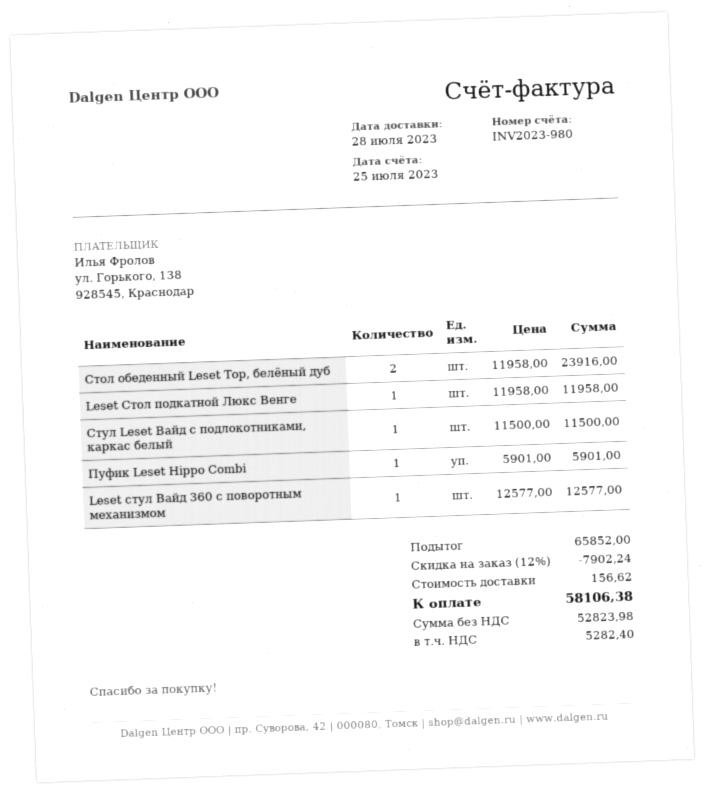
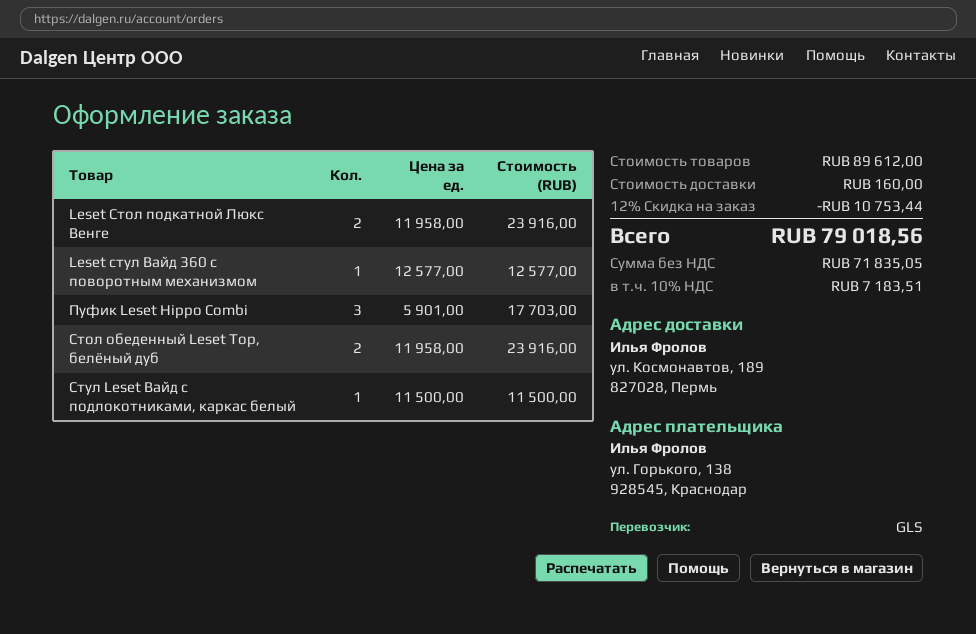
Leset Стол подкатной Люкс Венге: 1 x 11958.00 = 11958.00 -> 2 x 11958.00 = 23916.00
Пуфик Leset Hippo Combi: 1 x 5901.00 = 5901.00 -> 3 x 5901.00 = 17703.00
subtotal: 65852.00 -> 89612.00
discount: 12% = 7902.24 -> 12% = 10753.44
shipping: 156.62 -> 160.00
net: 52823.98 -> 71835.05
tax: 5282.40 -> 7183.51
total: 58106.38 -> 79018.56

